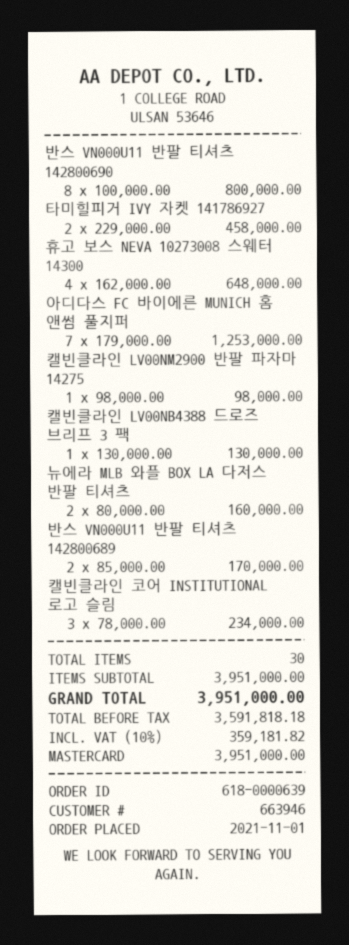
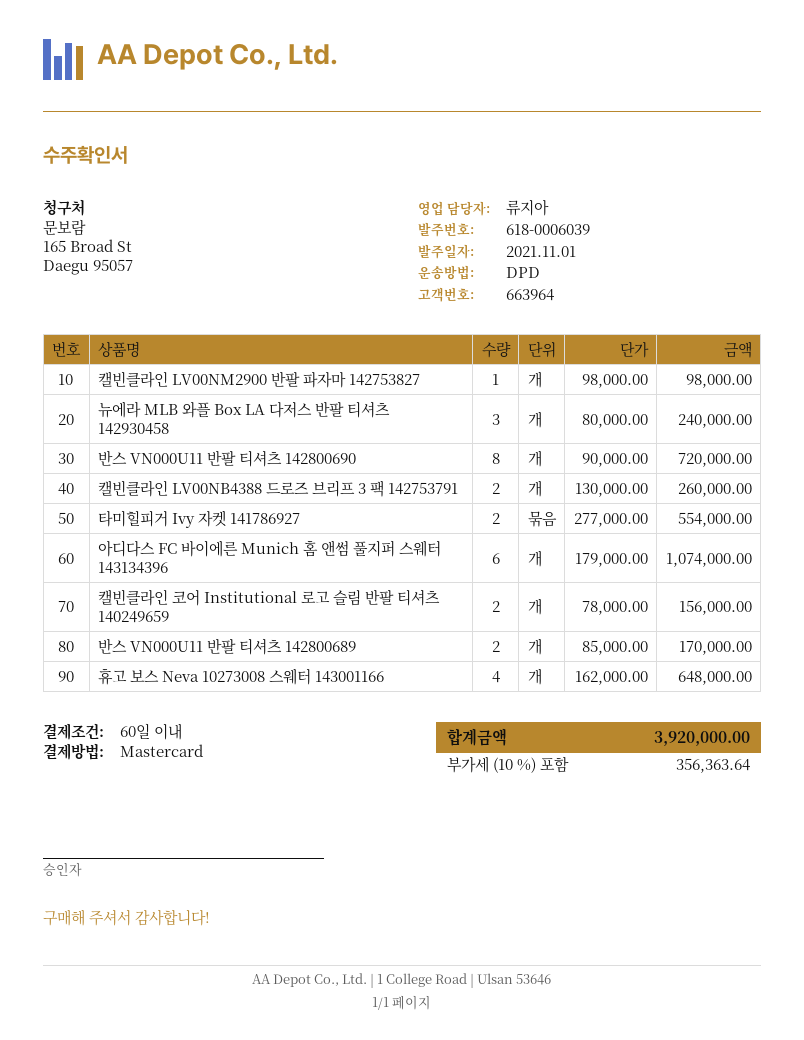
order number: 618-0000639 -> 618-0006039
customer number: 663946 -> 663964
반스 VN000U11 반팔 티셔츠 142800690: 8 x 100000.00 = 800000.00 -> 8 x 90000.00 = 720000.00
타미힐피거 IVY 자켓 141786927: 2 x 229000.00 = 458000.00 -> 2 x 277000.00 = 554000.00
아디다스 FC 바이에른 MUNICH 홈 앤썸 풀지퍼: 7 x 179000.00 = 1253000.00 -> 6 x 179000.00 = 1074000.00
캘빈클라인 LV00NB4388 드로즈 브리프 3 팩: 1 x 130000.00 = 130000.00 -> 2 x 130000.00 = 260000.00
뉴에라 MLB 와플 BOX LA 다저스 반팔 티셔츠: 2 x 80000.00 = 160000.00 -> 3 x 80000.00 = 240000.00
캘빈클라인 코어 INSTITUTIONAL 로고 슬림: 3 x 78000.00 = 234000.00 -> 2 x 78000.00 = 156000.00
tax: 10% = 359181.82 -> 10% = 356363.64
total: 3951000.00 -> 3920000.00

